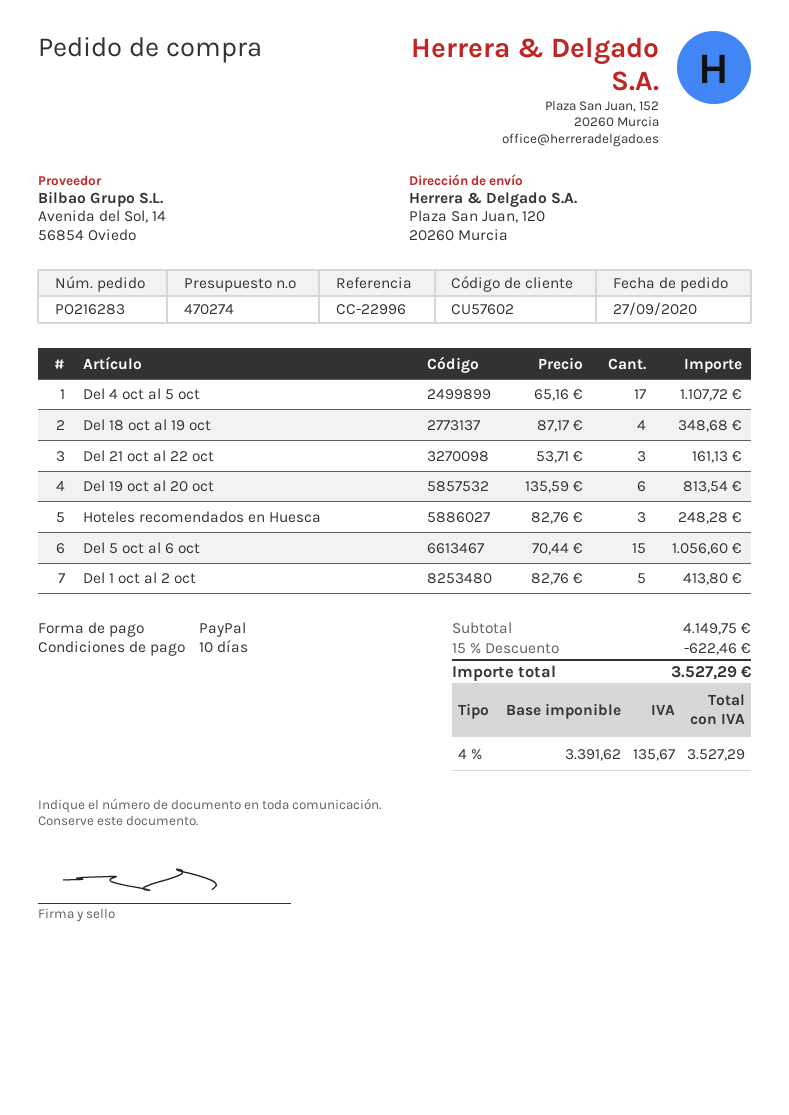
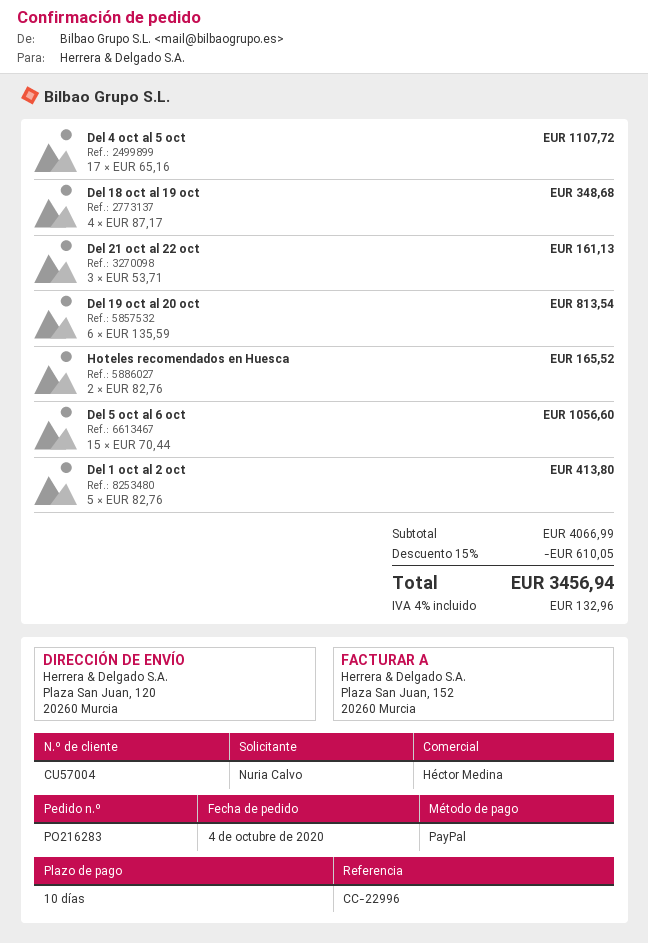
order date: 2020-09-27 -> 2020-10-04
customer number: CU57602 -> CU57004
Hoteles recomendados en Huesca: 3 x 82.76 = 248.28 -> 2 x 82.76 = 165.52
subtotal: 4149.75 -> 4066.99
discount: 15% = 622.46 -> 15% = 610.05
tax: 4% = 135.67 -> 4% = 132.96
total: 3527.29 -> 3456.94

